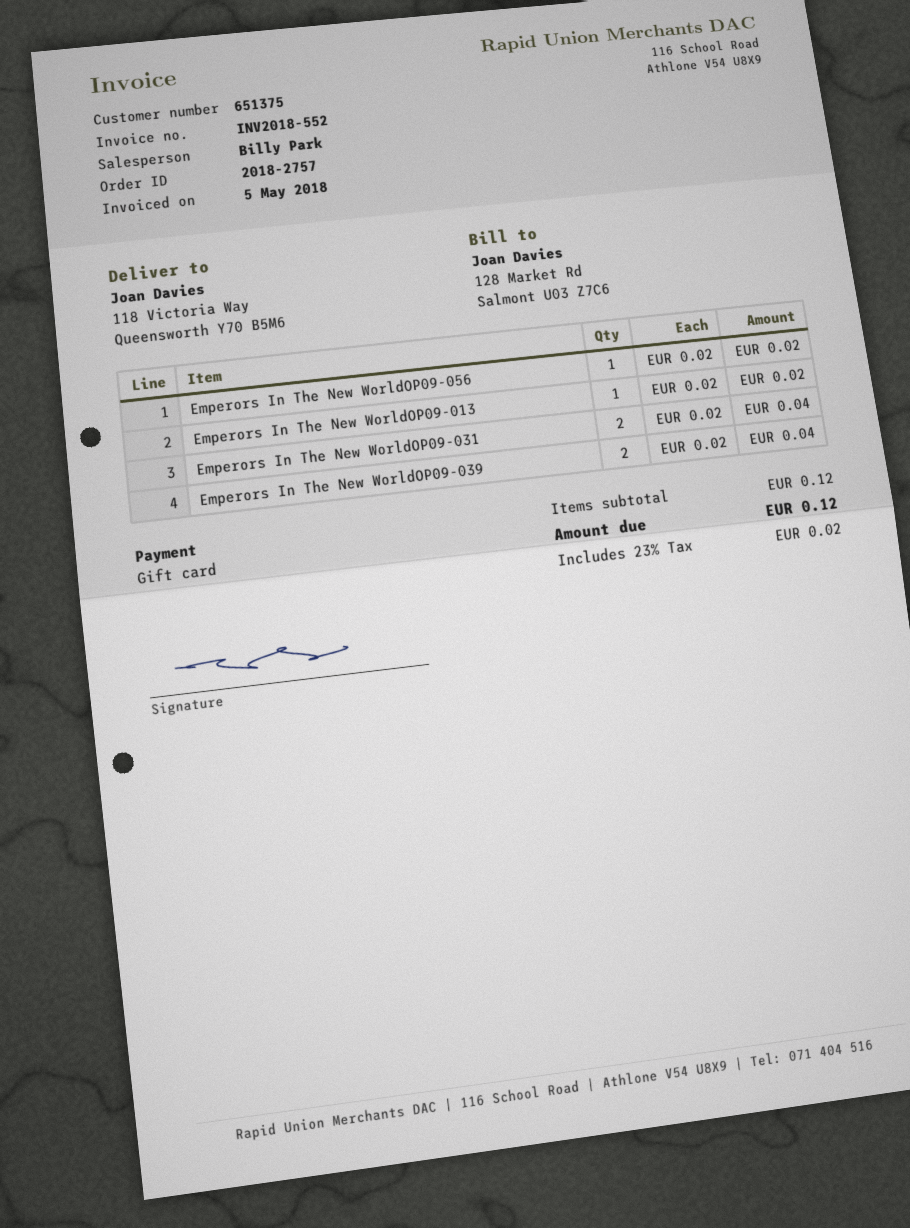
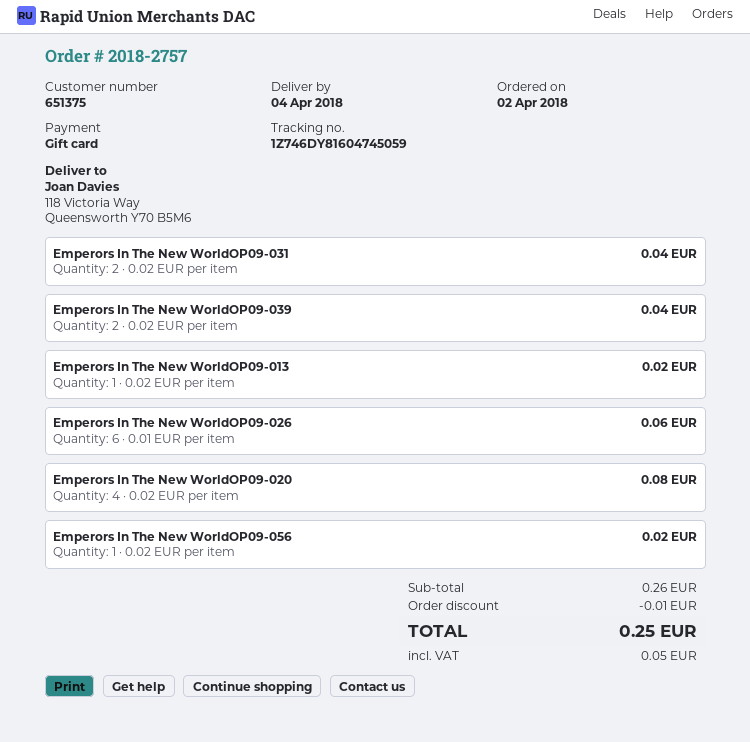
Emperors In The New WorldOP09-026: none -> 6 x 0.01 = 0.06
Emperors In The New WorldOP09-020: none -> 4 x 0.02 = 0.08
subtotal: 0.12 -> 0.26
discount: none -> 0.01
tax: 0.02 -> 0.05
total: 0.12 -> 0.25

